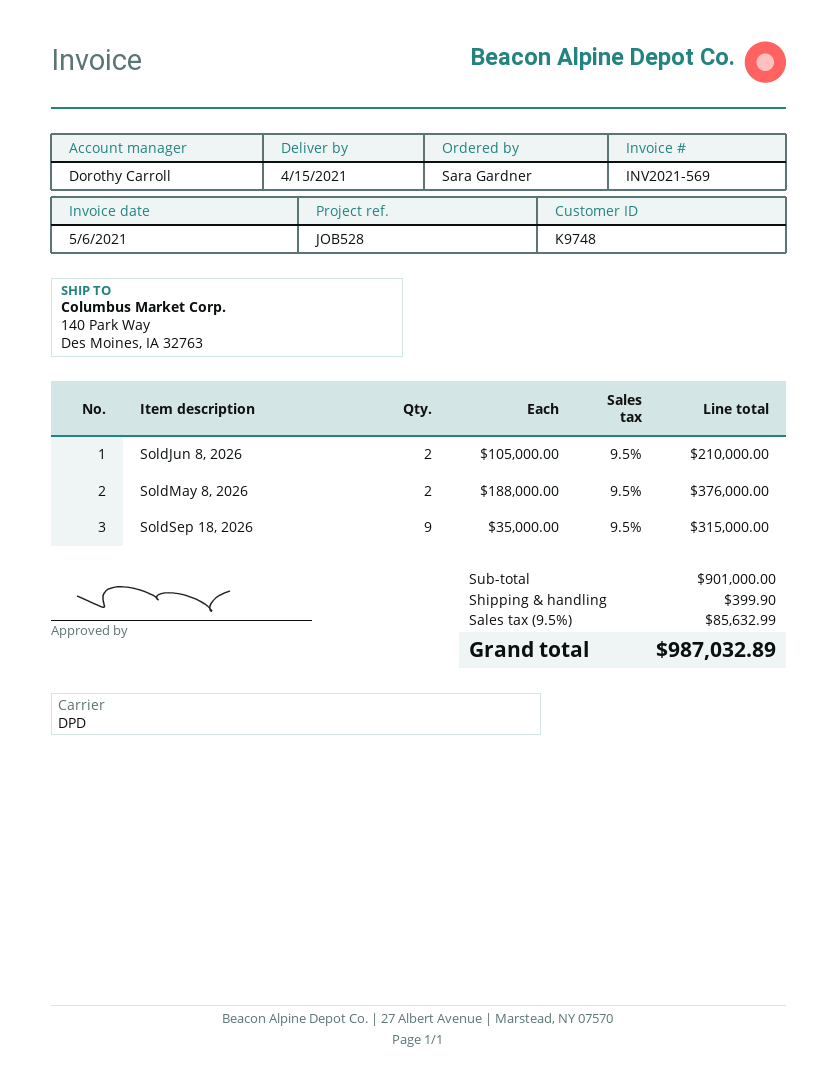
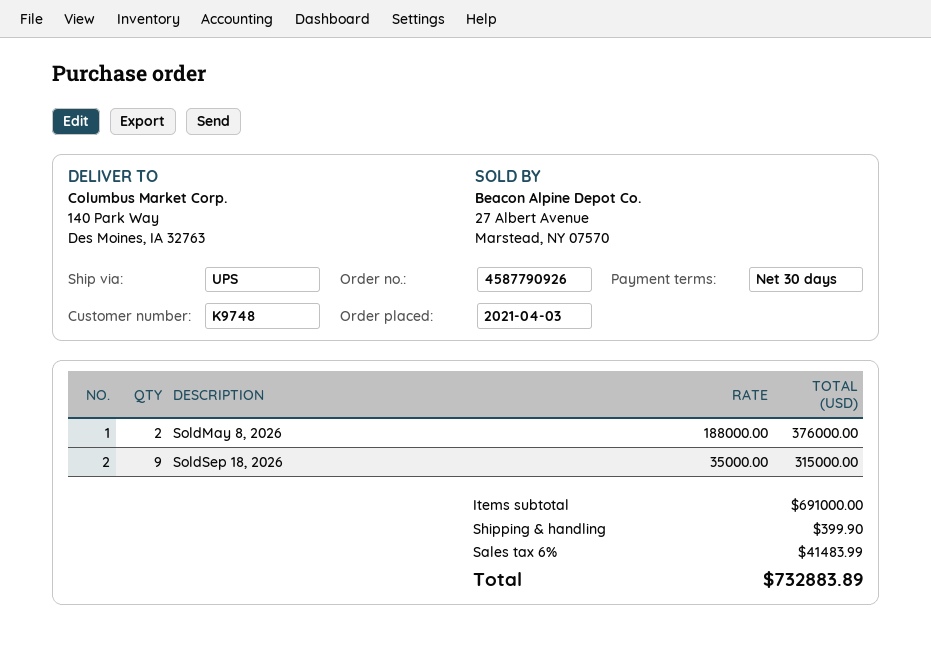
shipping method: DPD -> UPS
SoldJun 8, 2026: 2 x 105000.00 = 210000.00 -> none
subtotal: 901000.00 -> 691000.00
tax: 9.5% = 85632.99 -> 6% = 41483.99
total: 987032.89 -> 732883.89

